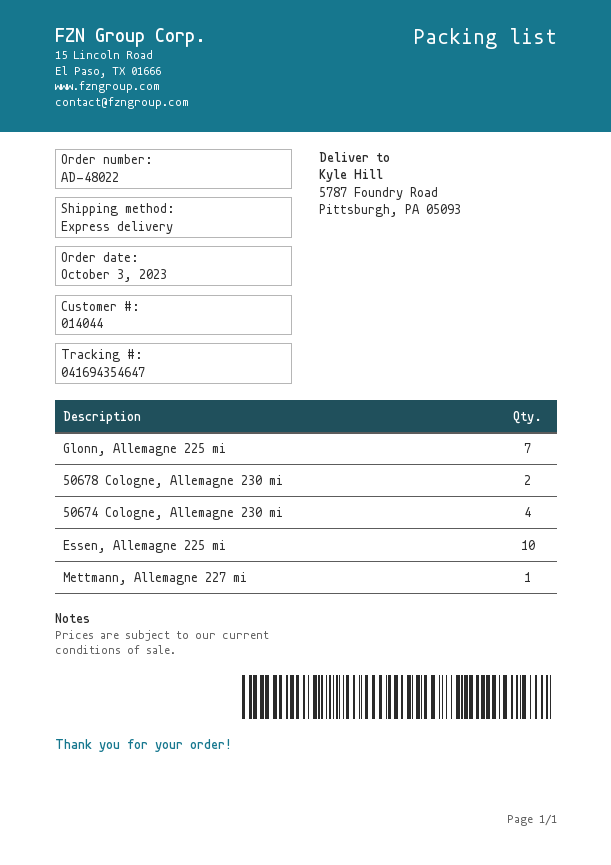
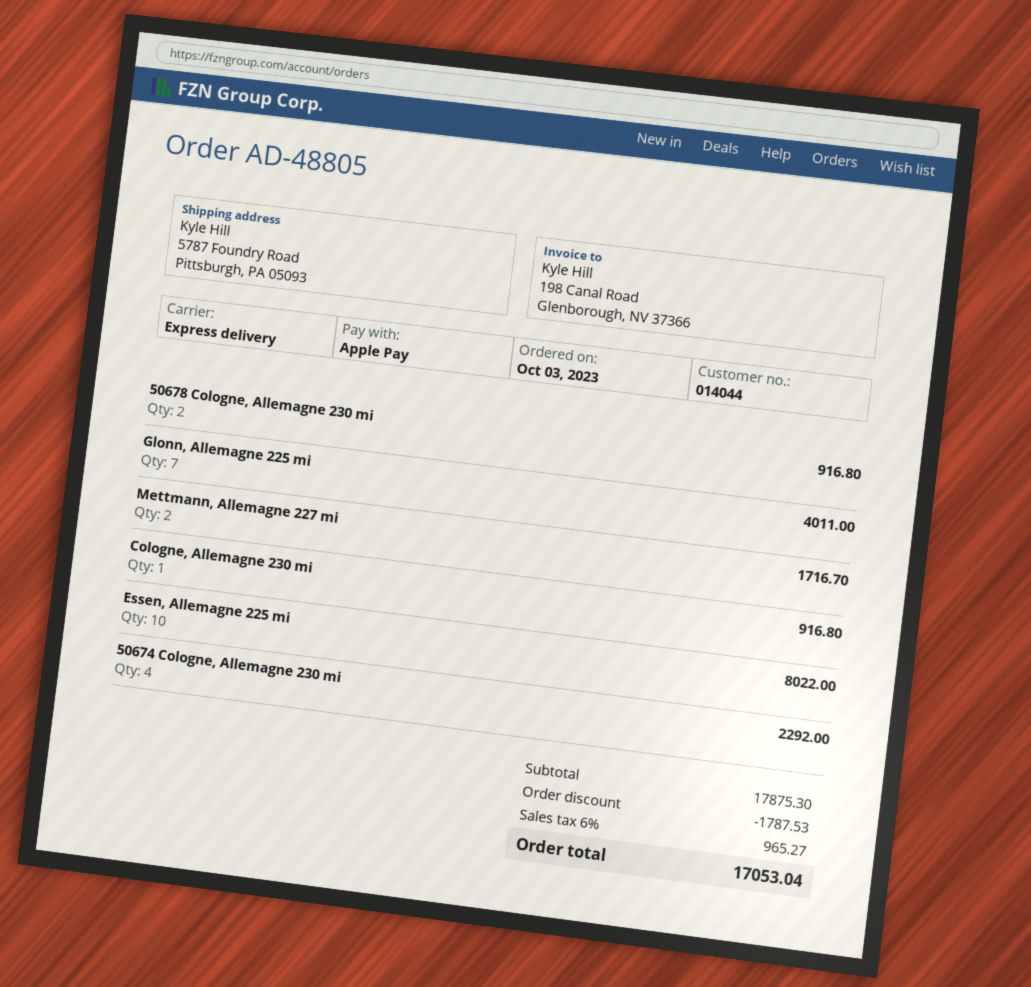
order number: AD-48022 -> AD-48805
Mettmann, Allemagne 227 mi: 1 -> 2
Cologne, Allemagne 230 mi: none -> 1

